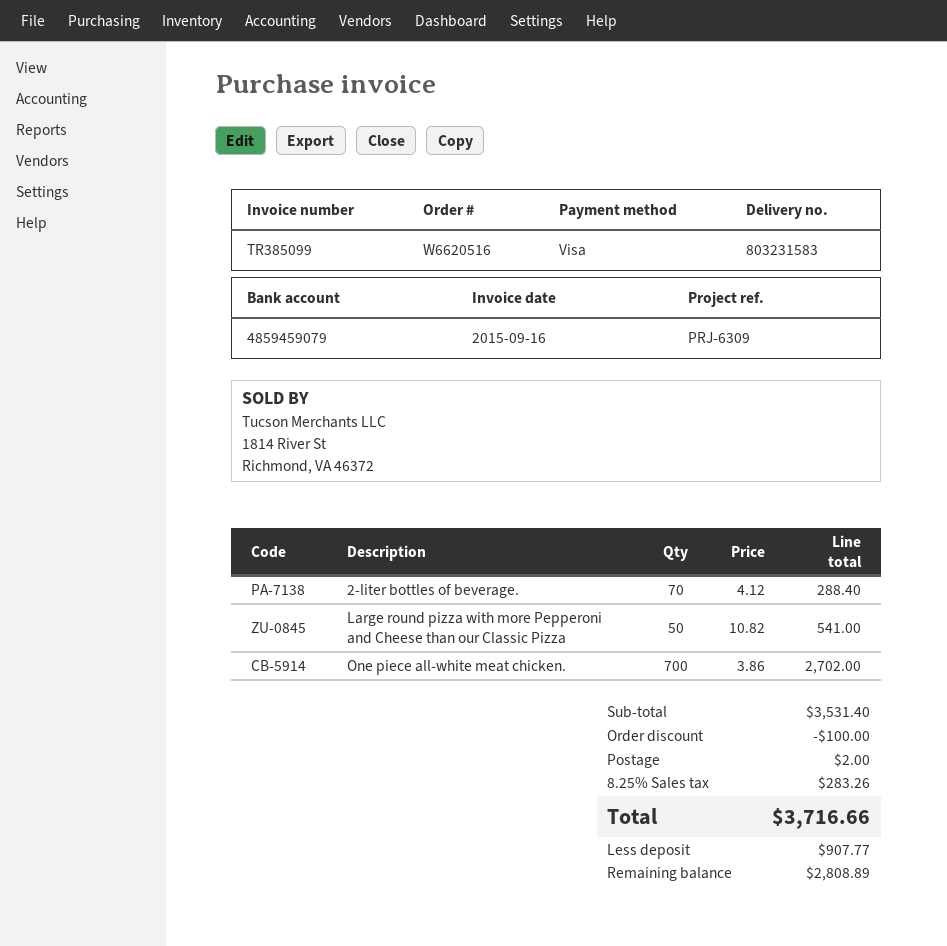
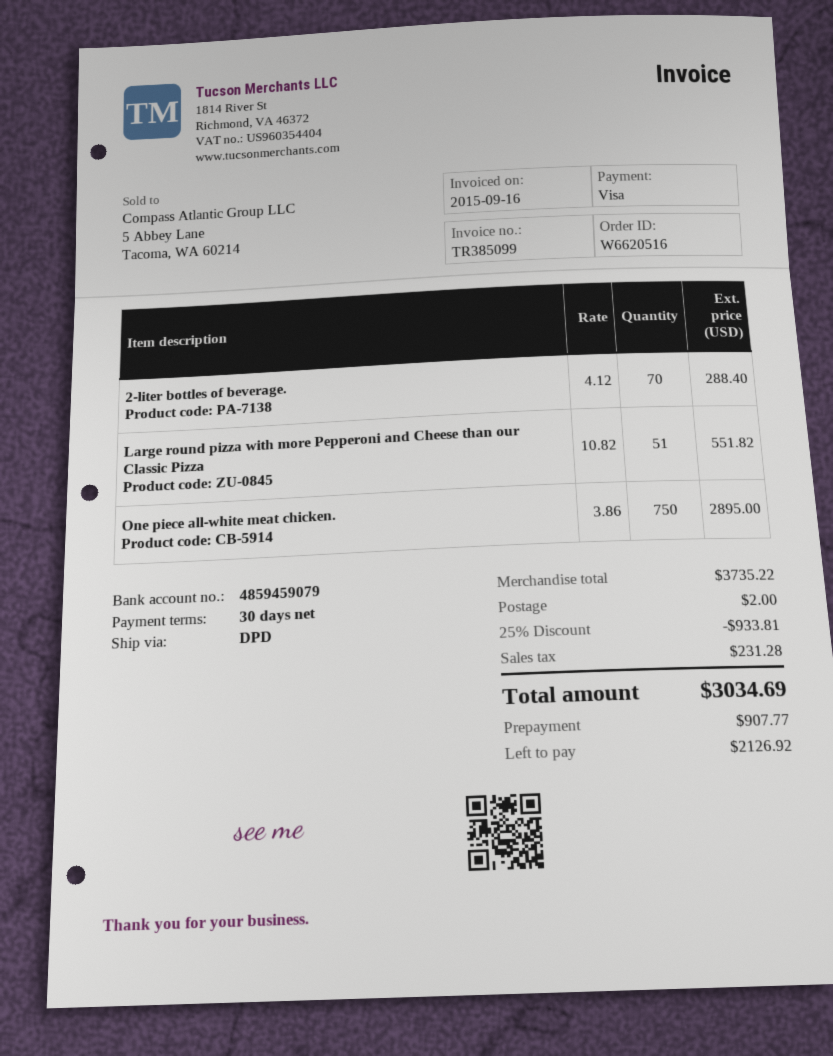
Large round pizza with more Pepperoni and Cheese than our Classic Pizza: 50 x 10.82 = 541.00 -> 51 x 10.82 = 551.82
One piece all-white meat chicken.: 700 x 3.86 = 2702.00 -> 750 x 3.86 = 2895.00
subtotal: 3531.40 -> 3735.22
discount: 100.00 -> 933.81
tax: 283.26 -> 231.28
total: 3716.66 -> 3034.69
balance: 2808.89 -> 2126.92

